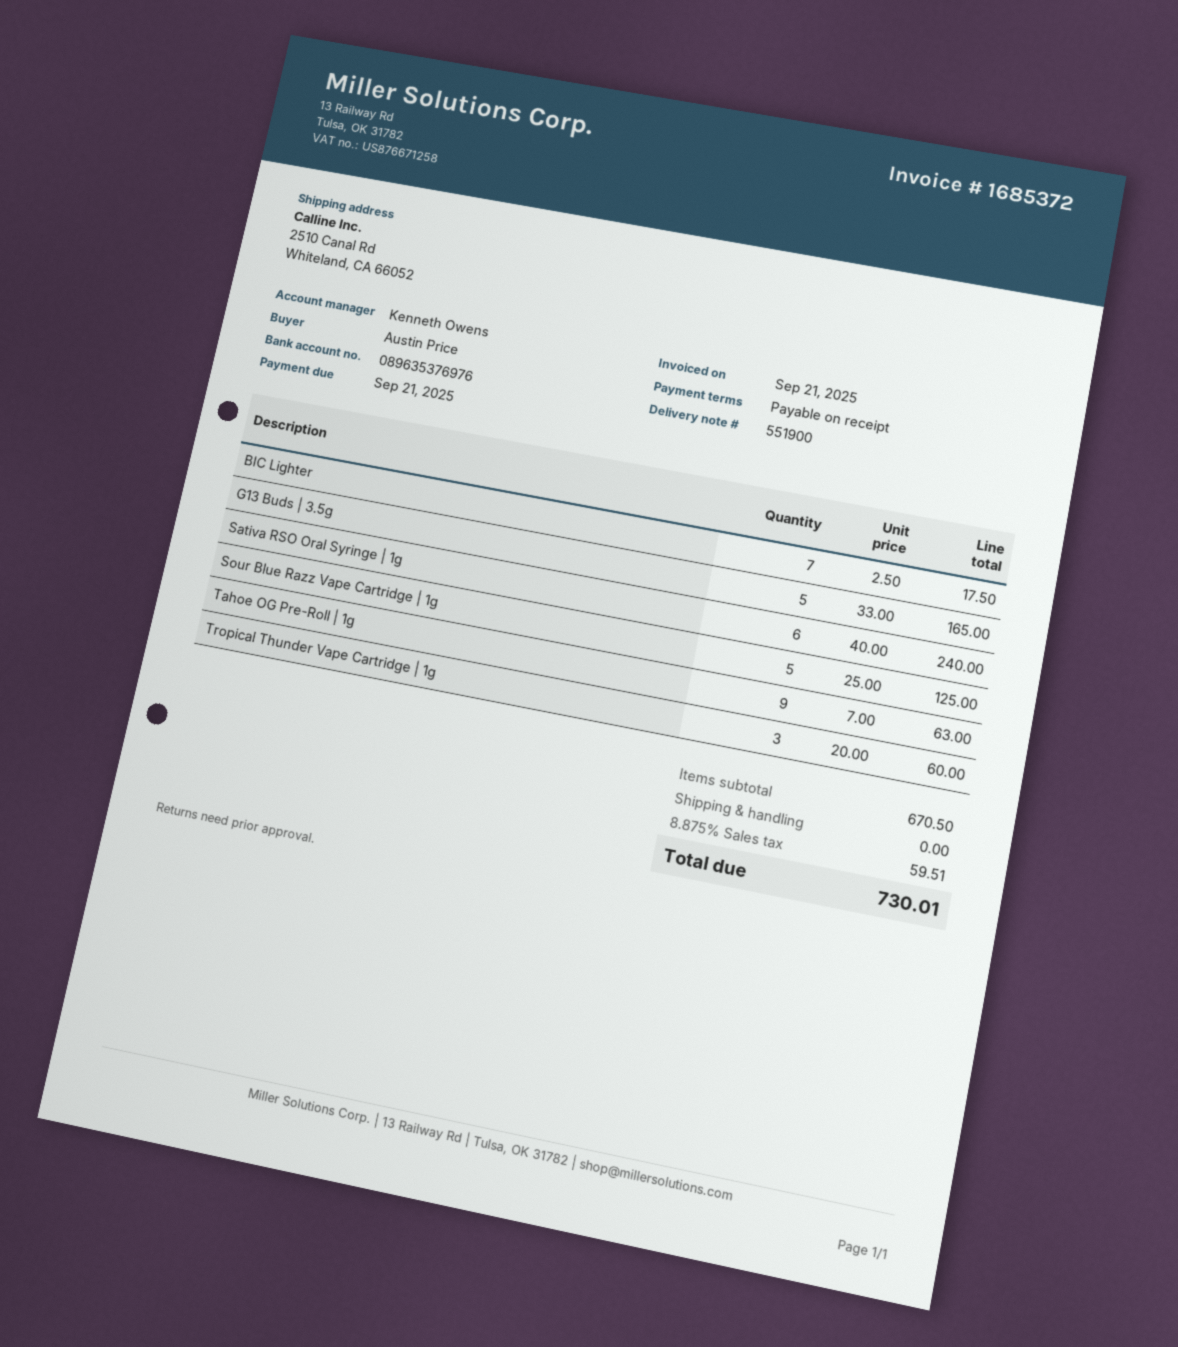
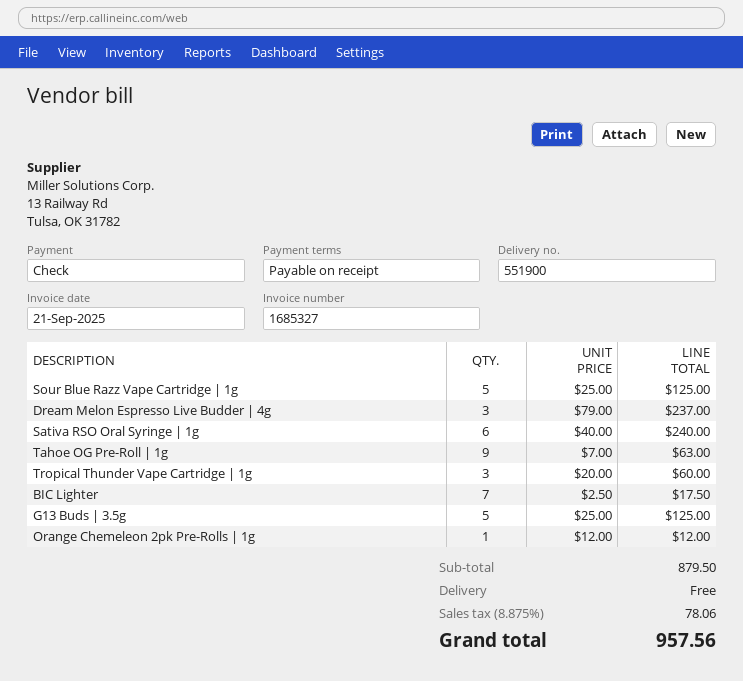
invoice number: 1685372 -> 1685327
G13 Buds | 3.5g: 5 x 33.00 = 165.00 -> 5 x 25.00 = 125.00
Dream Melon Espresso Live Budder | 4g: none -> 3 x 79.00 = 237.00
Orange Chemeleon 2pk Pre-Rolls | 1g: none -> 1 x 12.00 = 12.00
subtotal: 670.50 -> 879.50
tax: 8.875% = 59.51 -> 8.875% = 78.06
total: 730.01 -> 957.56

